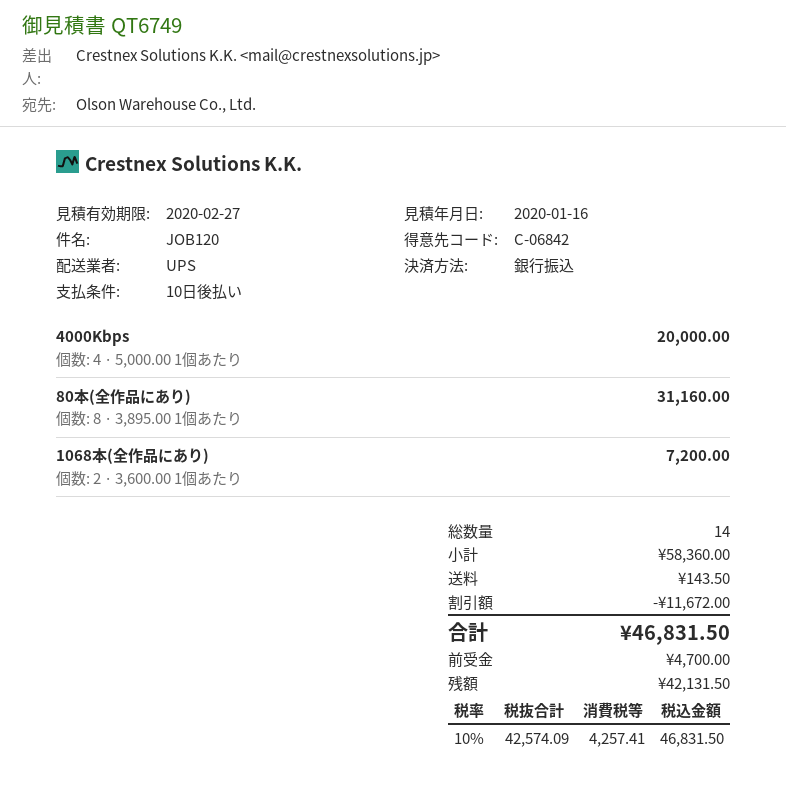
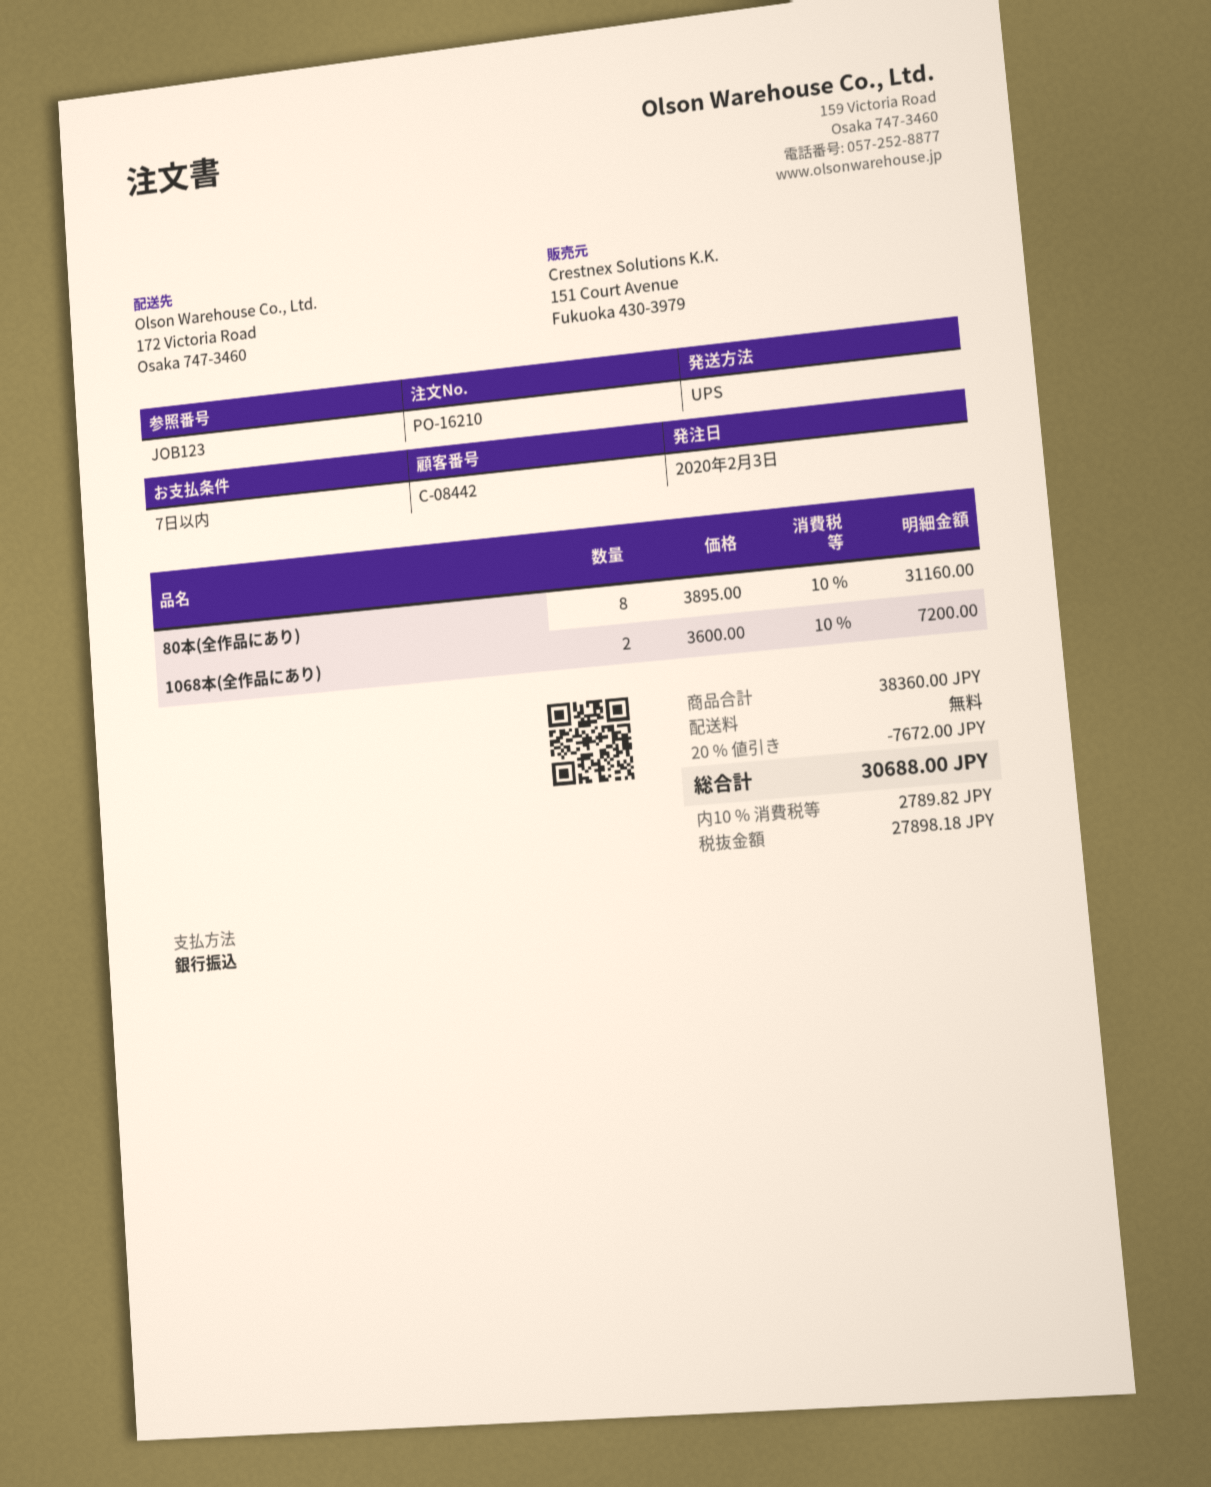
payment terms: 10 days -> 7 days
customer number: C-06842 -> C-08442
reference: JOB120 -> JOB123
4000Kbps: 4 x 5000.00 = 20000.00 -> none
subtotal: 58360.00 -> 38360.00
discount: 11672.00 -> 7672.00
shipping: 143.50 -> 0.00
net: 42574.09 -> 27898.18
tax: 10% = 4257.41 -> 10% = 2789.82
total: 46831.50 -> 30688.00

